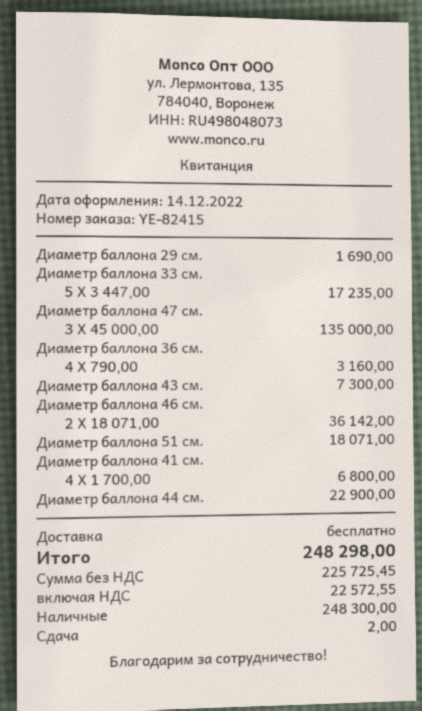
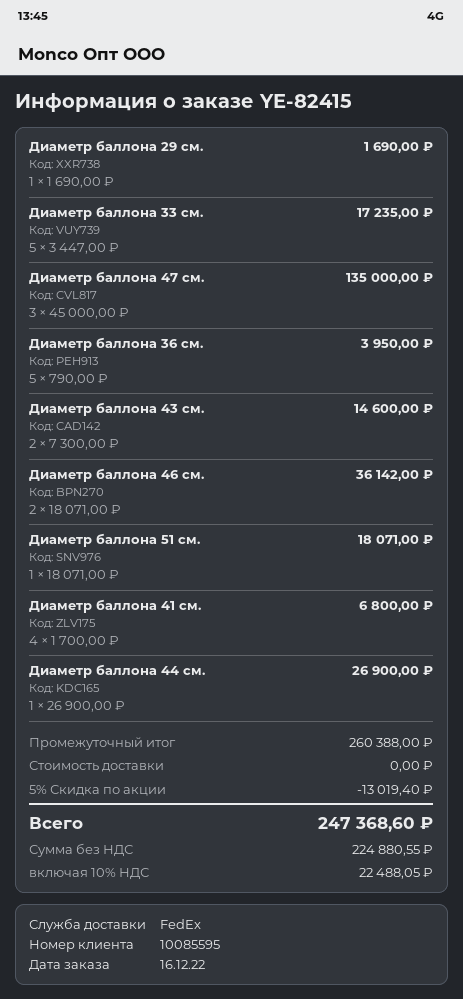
order date: 2022-12-14 -> 2022-12-16
Диаметр баллона 36 см.: 4 x 790.00 = 3160.00 -> 5 x 790.00 = 3950.00
Диаметр баллона 43 см.: 1 x 7300.00 = 7300.00 -> 2 x 7300.00 = 14600.00
Диаметр баллона 44 см.: 1 x 22900.00 = 22900.00 -> 1 x 26900.00 = 26900.00
discount: none -> 5% = 13019.40
net: 225725.45 -> 224880.55
tax: 22572.55 -> 22488.05
total: 248298.00 -> 247368.60

